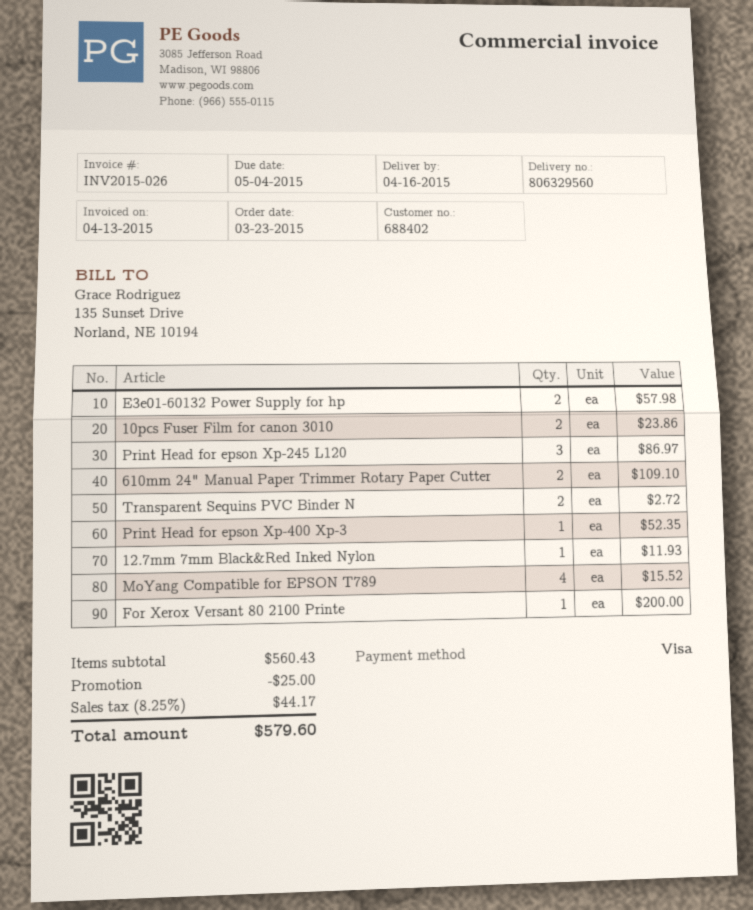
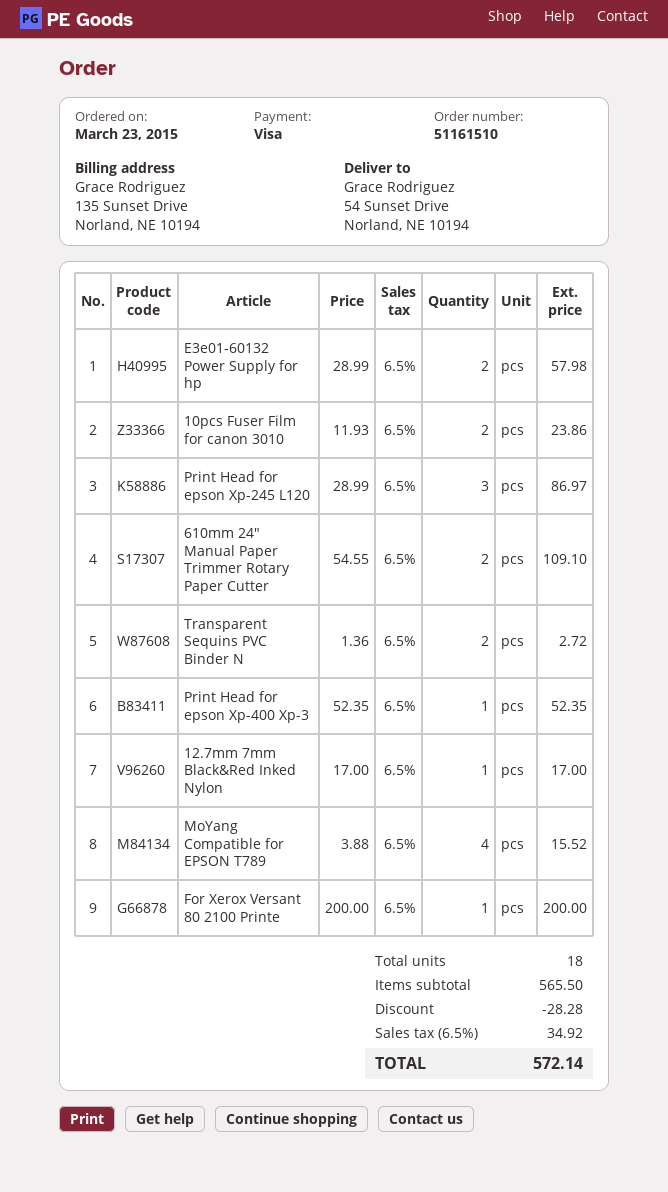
12.7mm 7mm Black&Red Inked Nylon: 1 for 11.93 -> 1 for 17.00
subtotal: 560.43 -> 565.50
discount: 25.00 -> 28.28
tax: 8.25% = 44.17 -> 6.5% = 34.92
total: 579.60 -> 572.14

